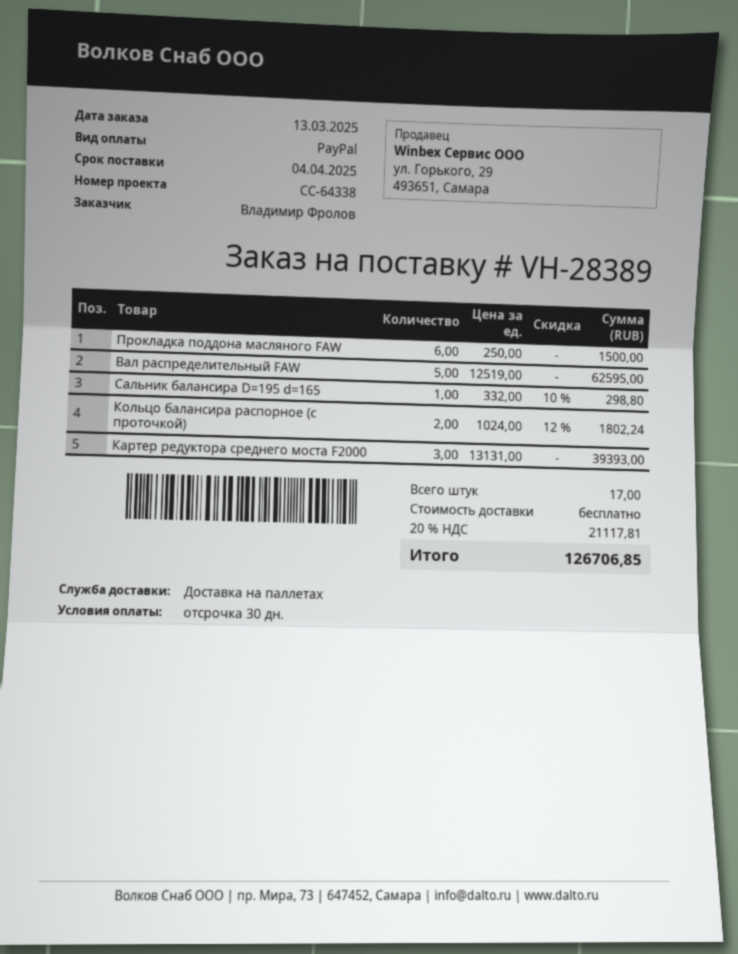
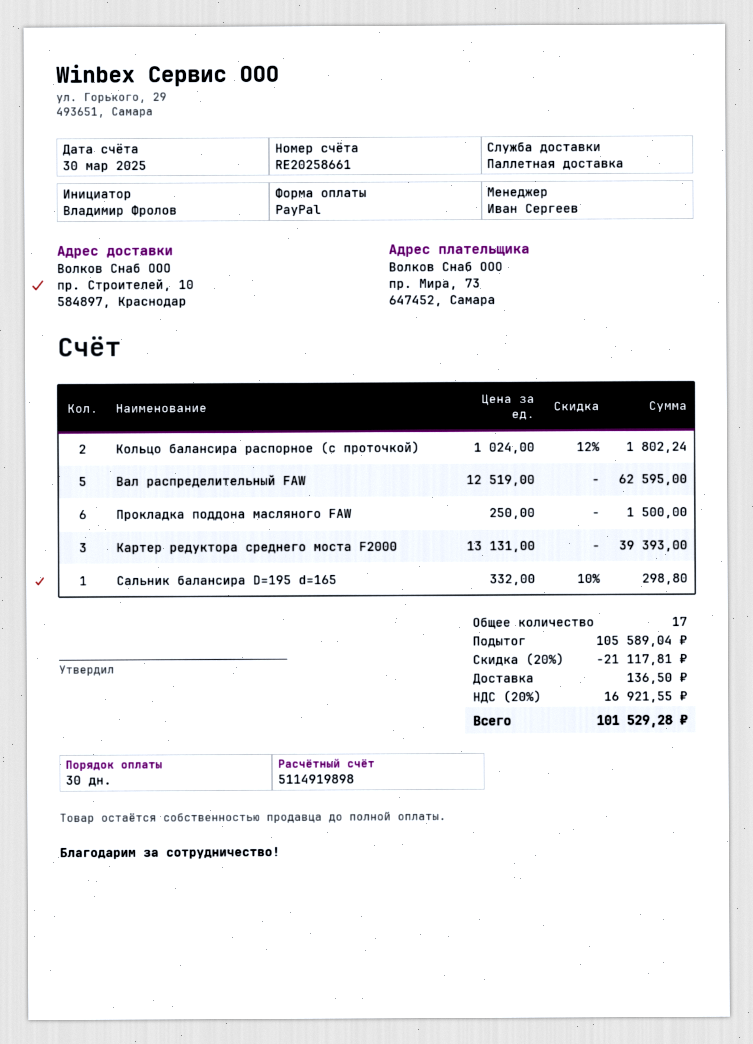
discount: none -> 20% = 21117.81
shipping: 0.00 -> 136.50
tax: 20% = 21117.81 -> 20% = 16921.55
total: 126706.85 -> 101529.28

